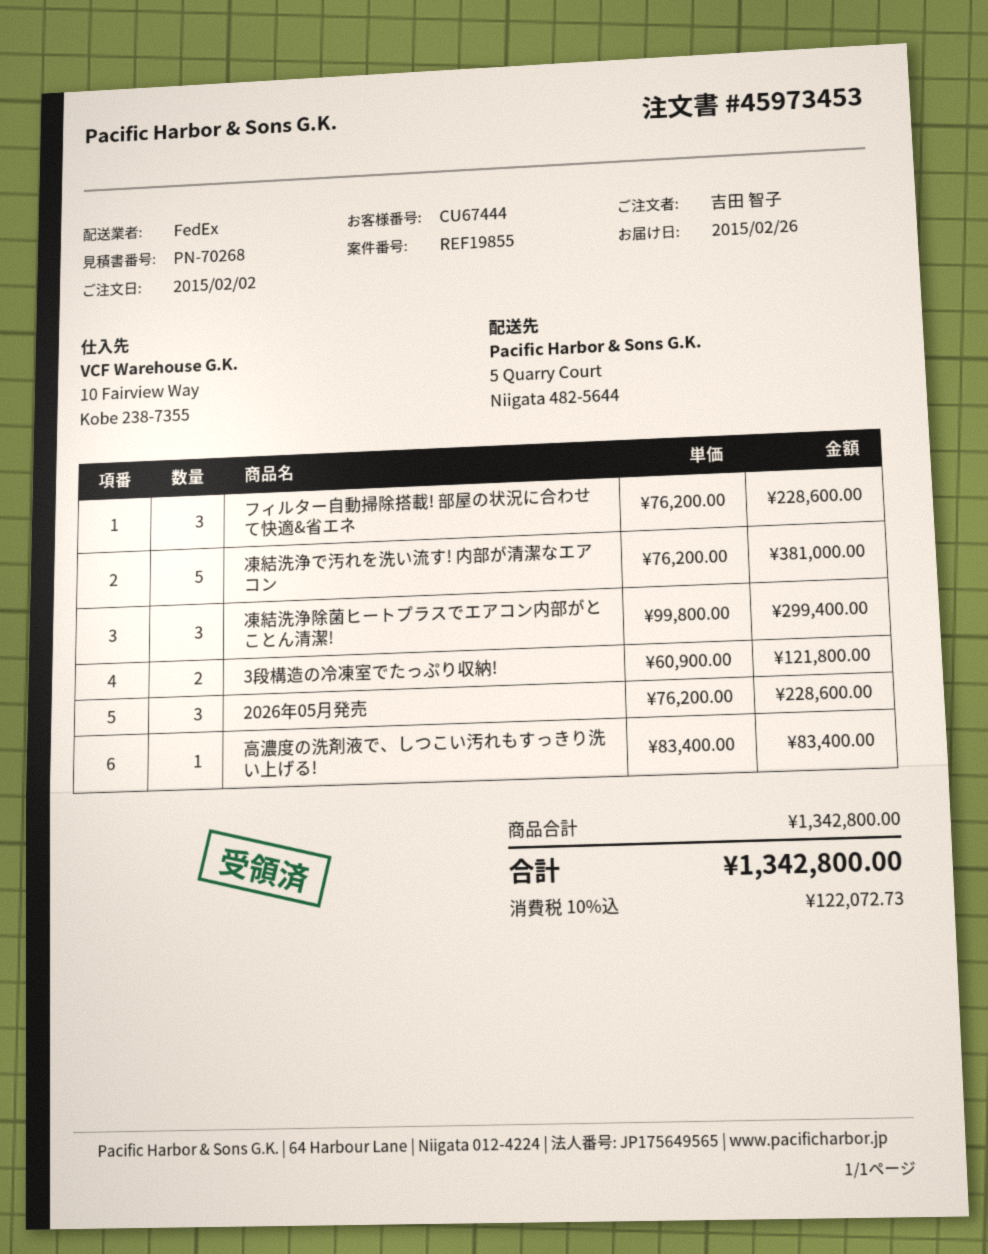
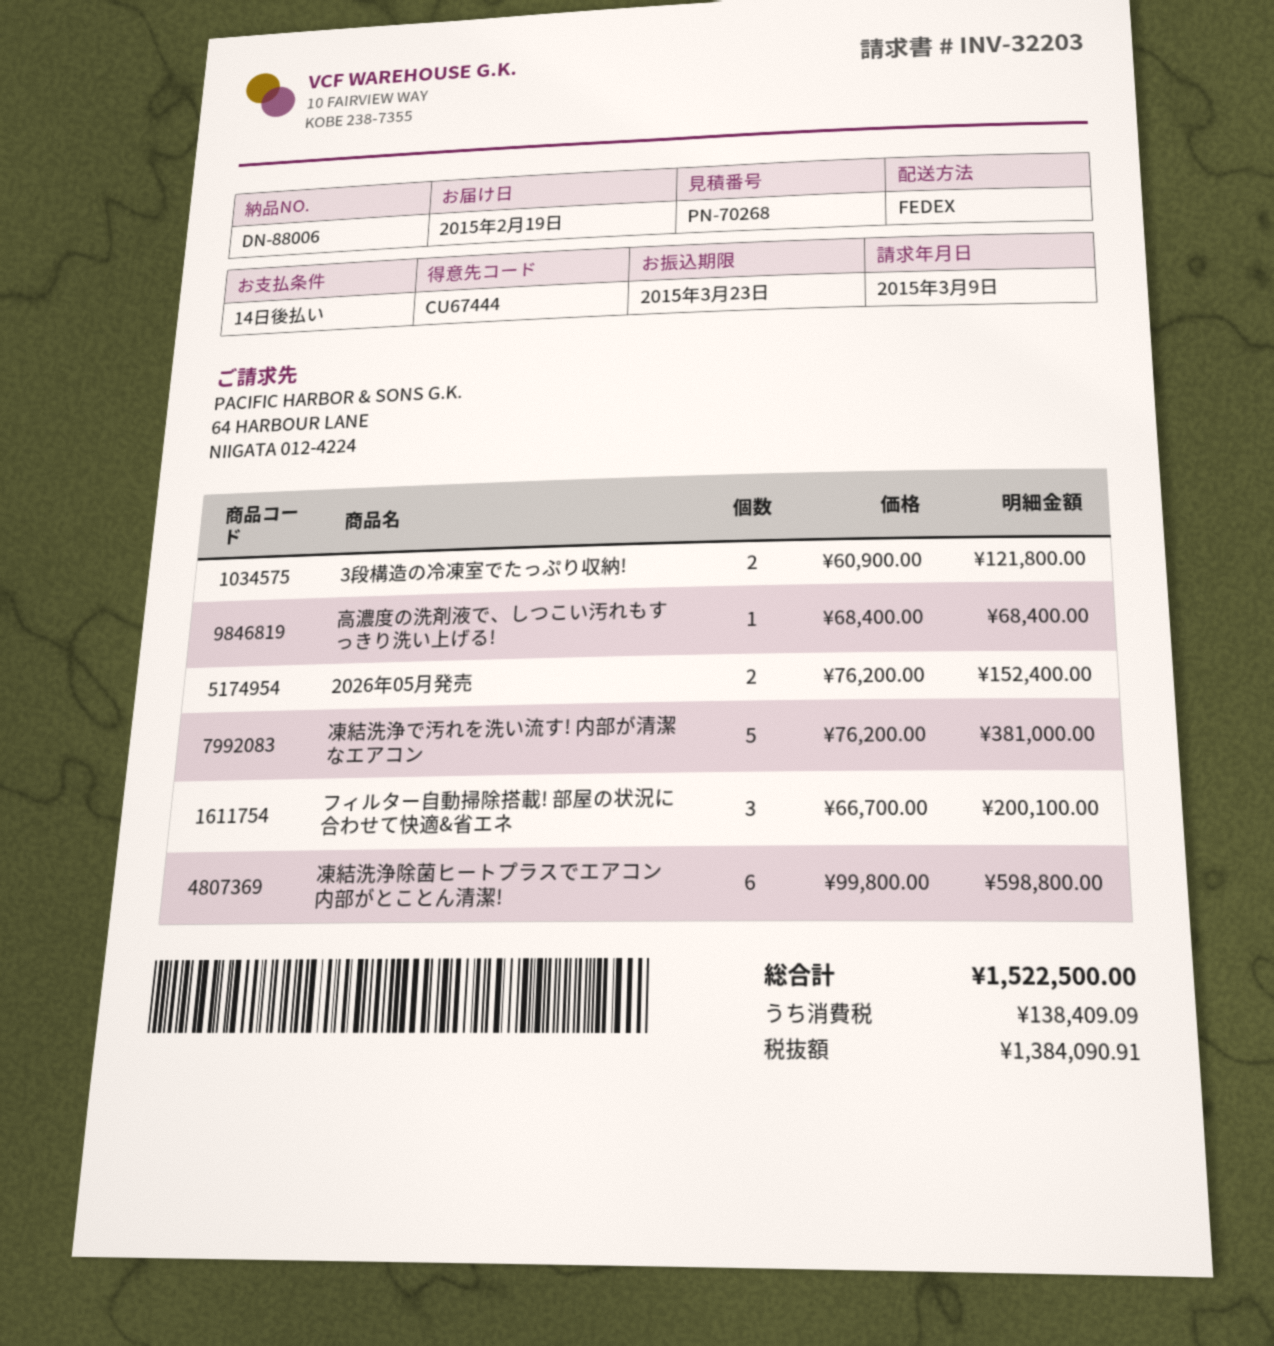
delivery date: 2015-02-26 -> 2015-02-19
フィルター自動掃除搭載! 部屋の状況に合わせて快適&省エネ: 3 x 76200.00 = 228600.00 -> 3 x 66700.00 = 200100.00
凍結洗浄除菌ヒートプラスでエアコン内部がとことん清潔!: 3 x 99800.00 = 299400.00 -> 6 x 99800.00 = 598800.00
2026年05月発売: 3 x 76200.00 = 228600.00 -> 2 x 76200.00 = 152400.00
高濃度の洗剤液で、しつこい汚れもすっきり洗い上げる!: 1 x 83400.00 = 83400.00 -> 1 x 68400.00 = 68400.00
tax: 122072.73 -> 138409.09
total: 1342800.00 -> 1522500.00

